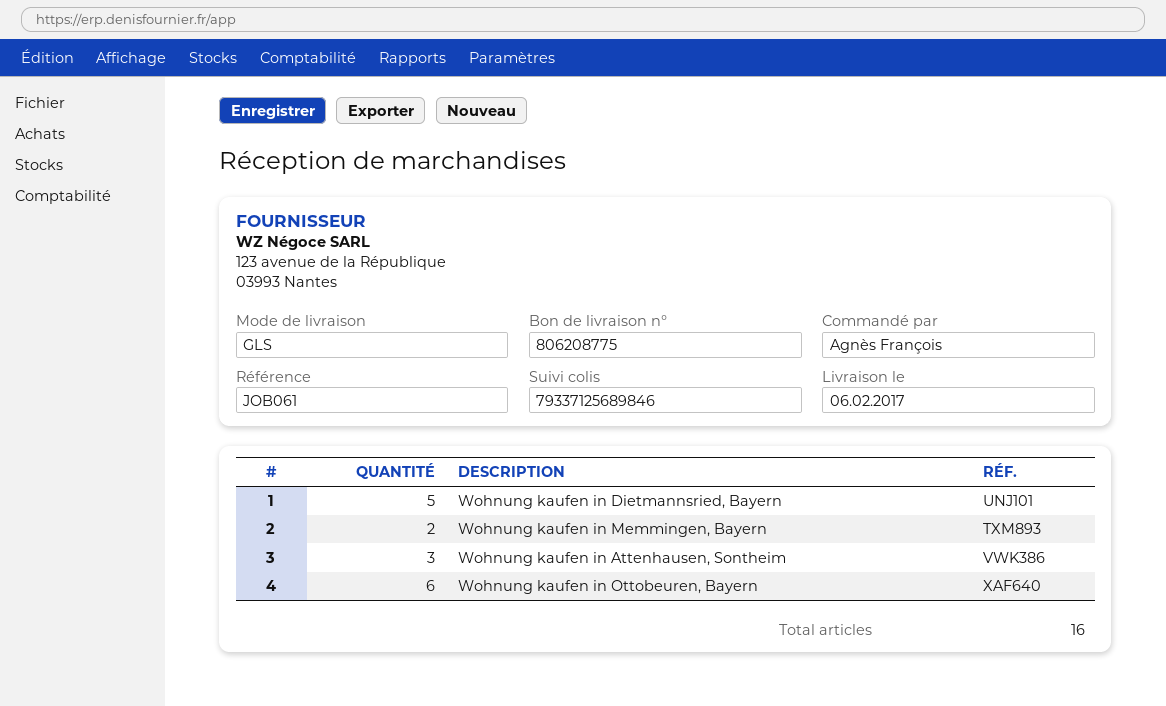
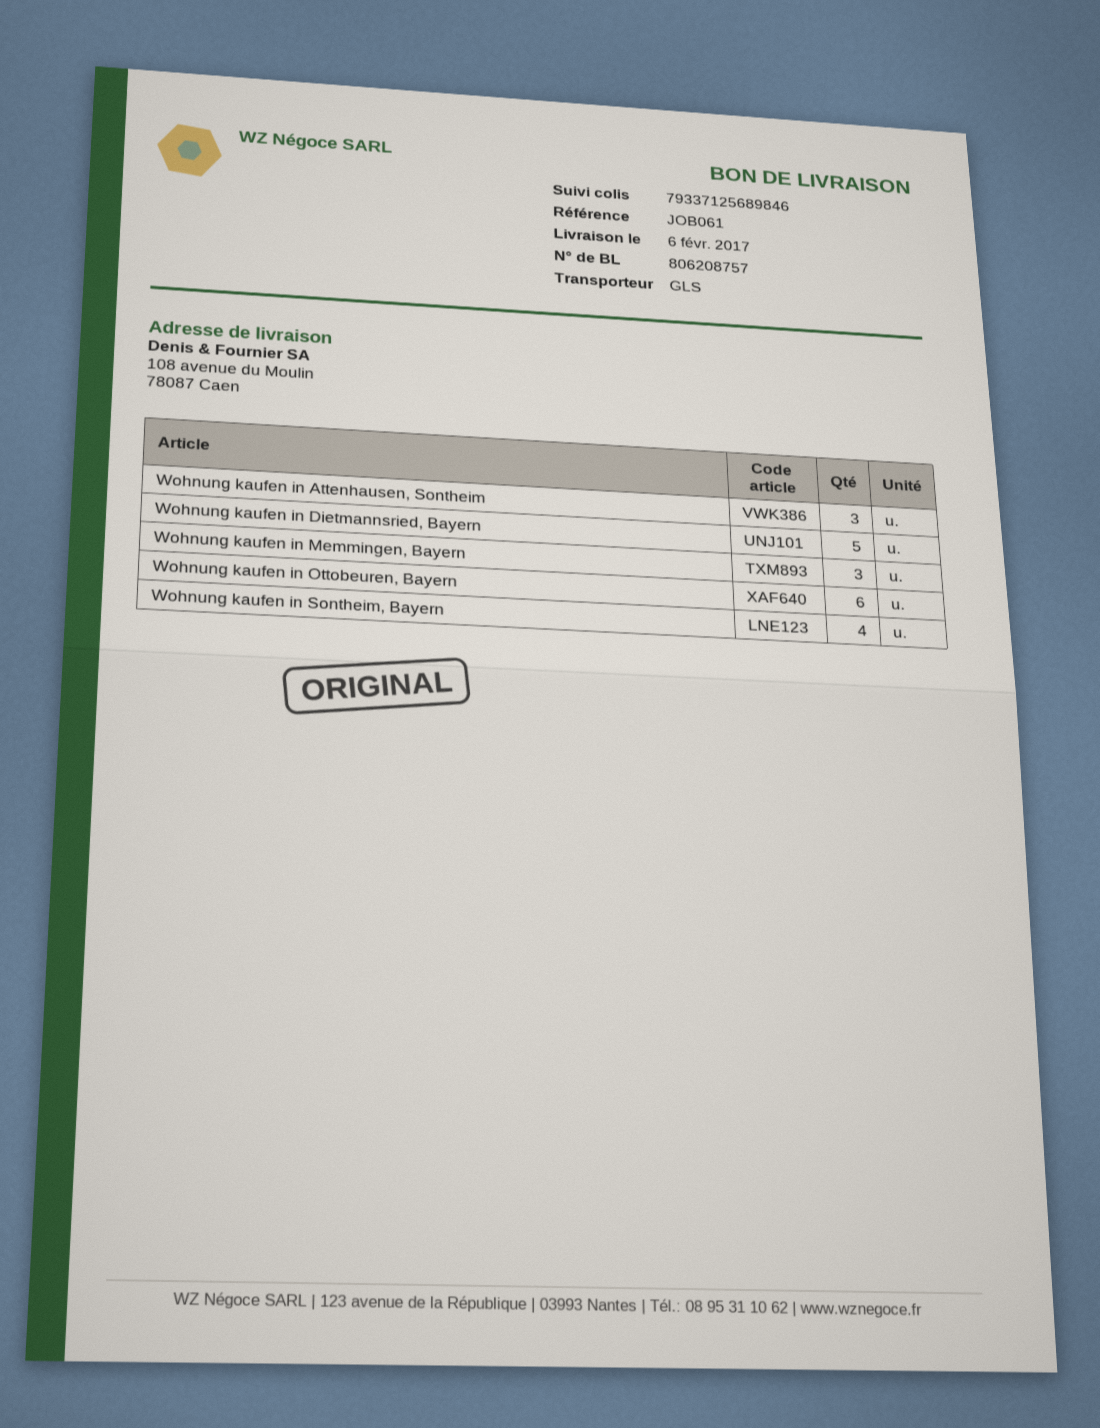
delivery note number: 806208775 -> 806208757
Wohnung kaufen in Memmingen, Bayern: 2 -> 3
Wohnung kaufen in Sontheim, Bayern: none -> 4

